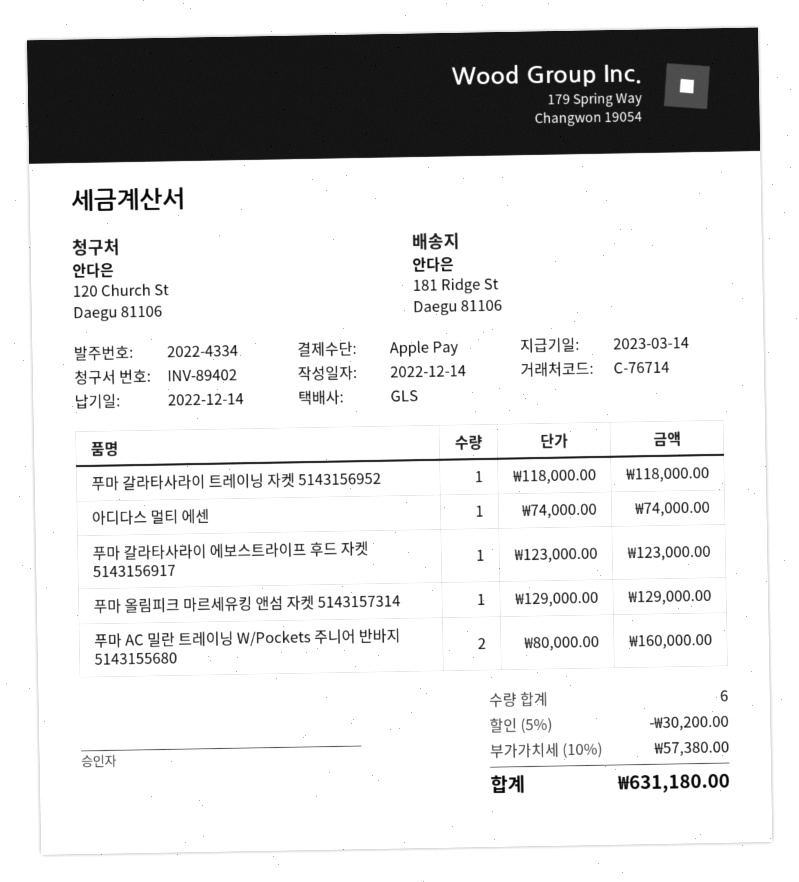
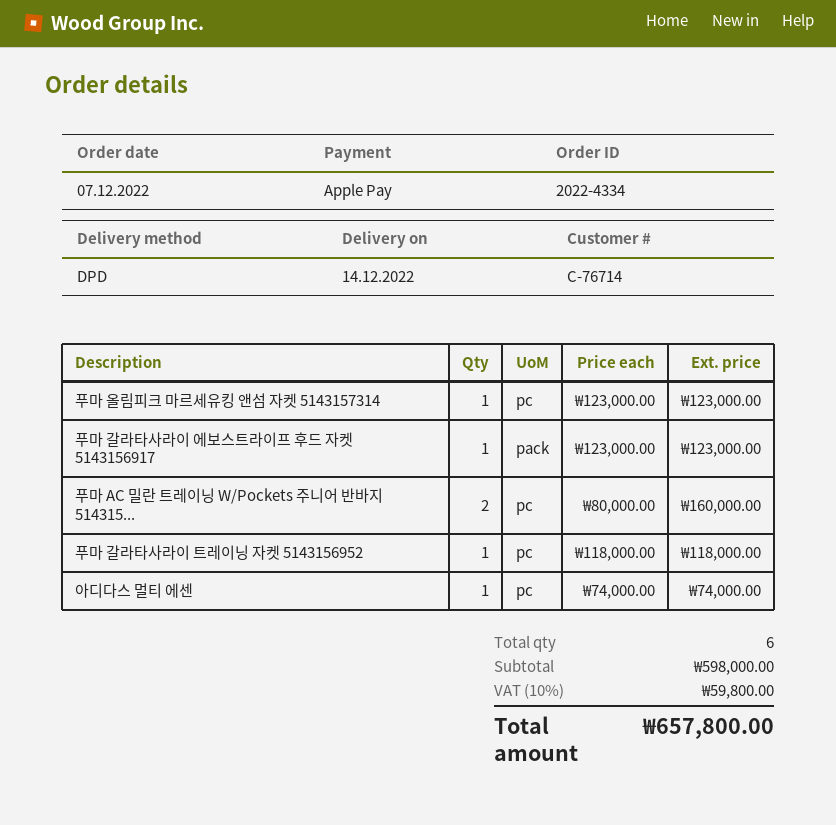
shipping method: GLS -> DPD
푸마 올림피크 마르세유킹 앤섬 자켓 5143157314: 1 x 129000.00 = 129000.00 -> 1 x 123000.00 = 123000.00
discount: 5% = 30200.00 -> none
tax: 10% = 57380.00 -> 10% = 59800.00
total: 631180.00 -> 657800.00

